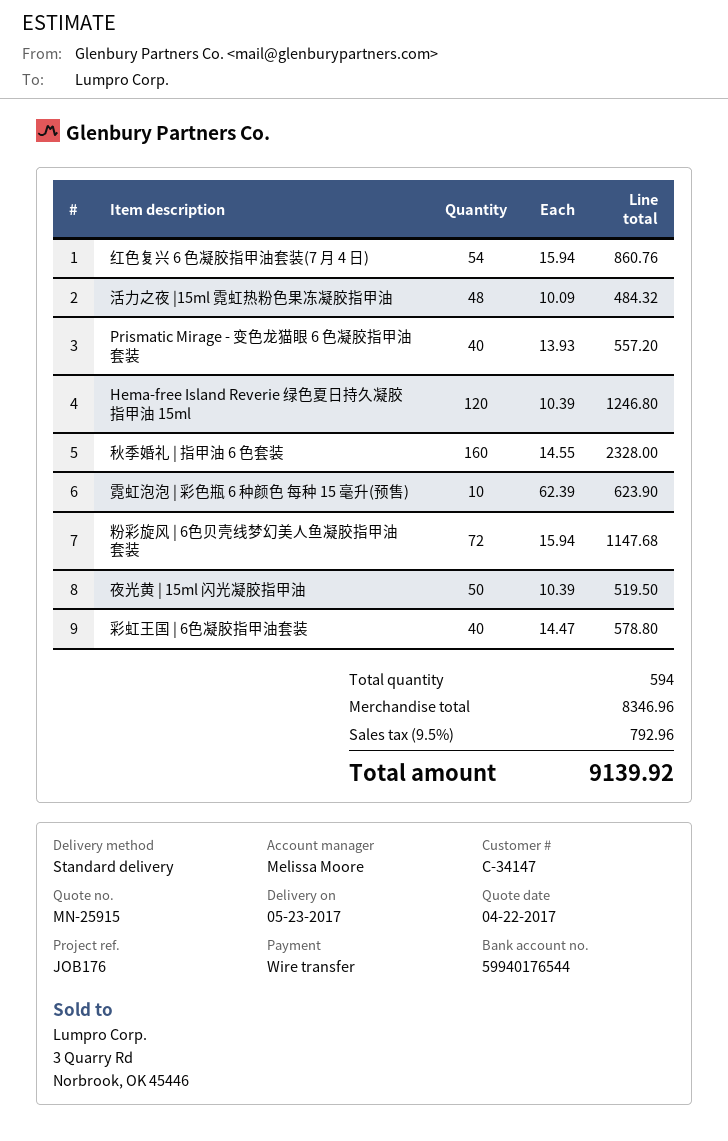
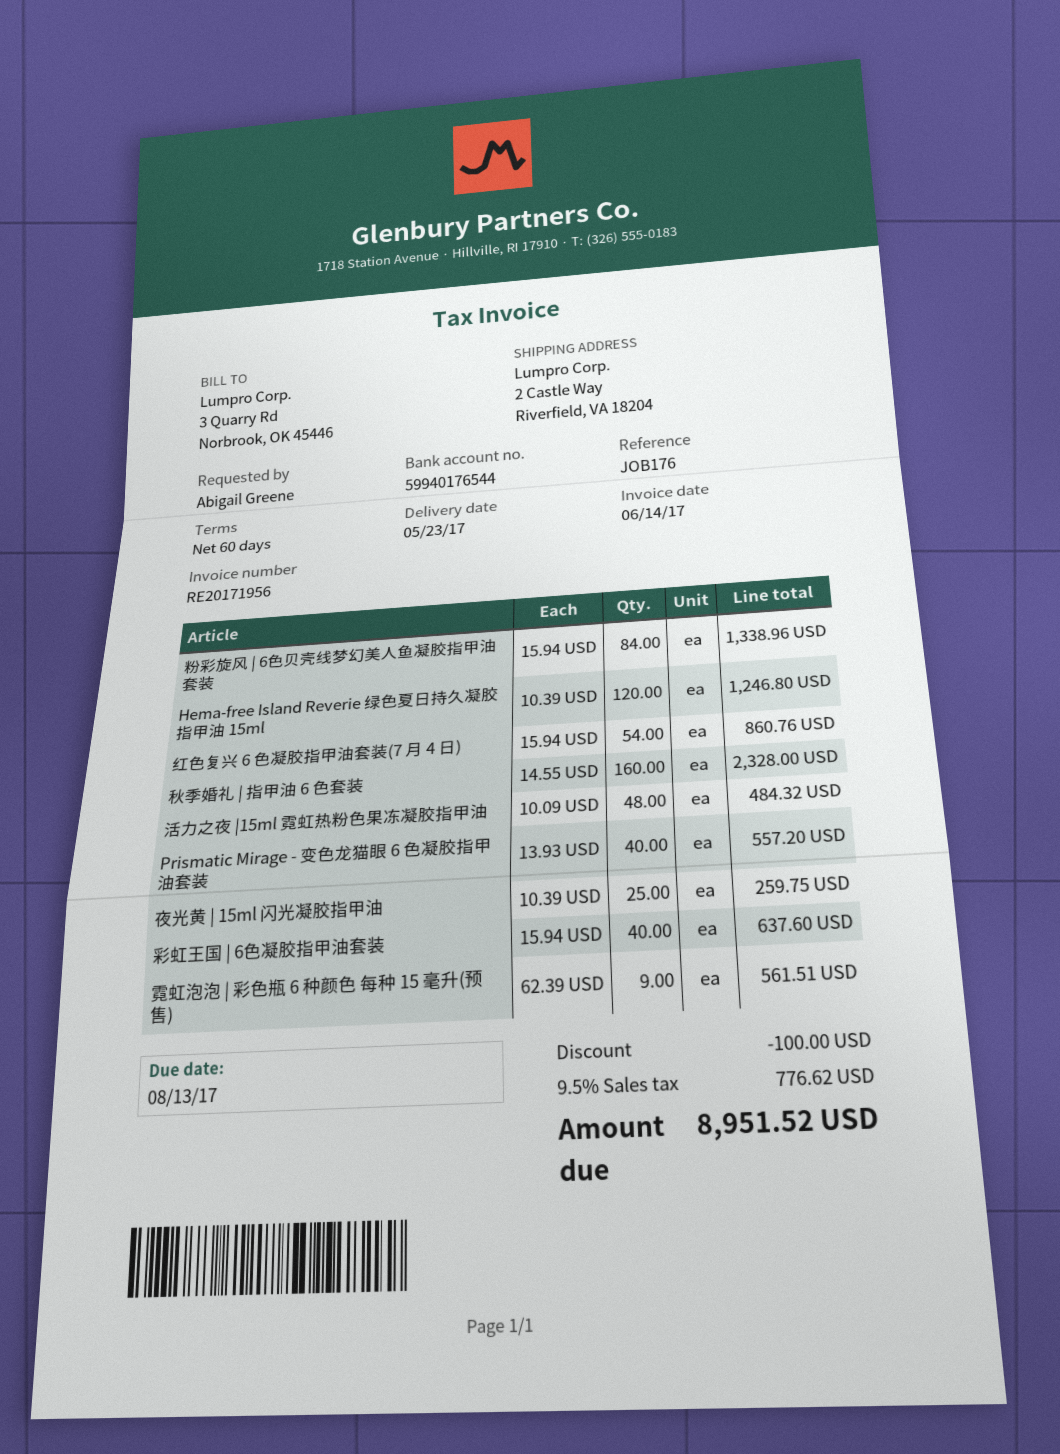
霓虹泡泡 | 彩色瓶 6 种颜色 每种 15 毫升(预售): 10 x 62.39 = 623.90 -> 9 x 62.39 = 561.51
粉彩旋风 | 6色贝壳线梦幻美人鱼凝胶指甲油套装: 72 x 15.94 = 1147.68 -> 84 x 15.94 = 1338.96
夜光黄 | 15ml 闪光凝胶指甲油: 50 x 10.39 = 519.50 -> 25 x 10.39 = 259.75
彩虹王国 | 6色凝胶指甲油套装: 40 x 14.47 = 578.80 -> 40 x 15.94 = 637.60
discount: none -> 100.00
tax: 9.5% = 792.96 -> 9.5% = 776.62
total: 9139.92 -> 8951.52

